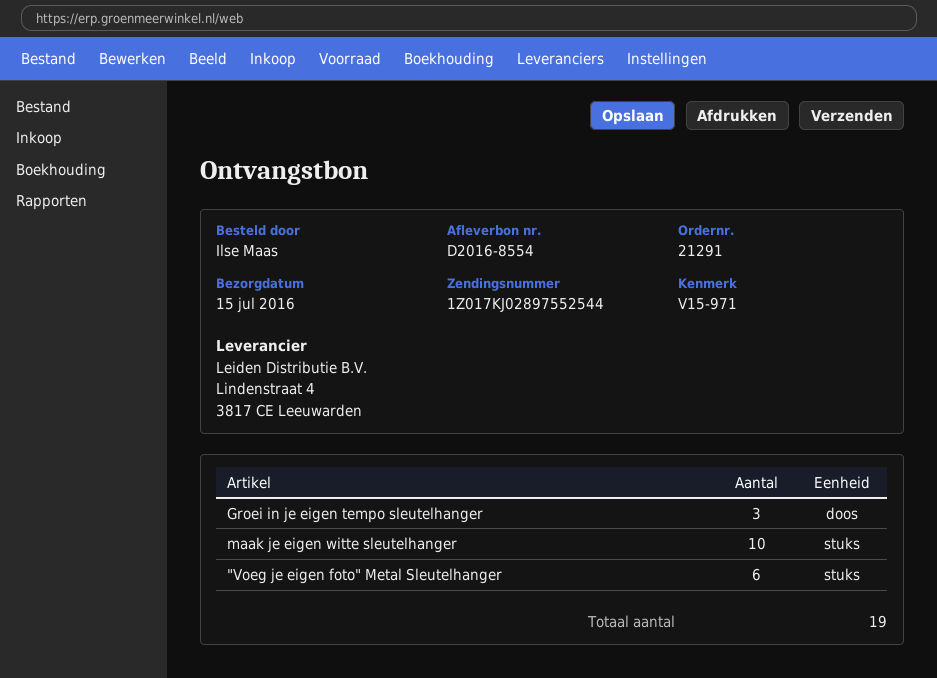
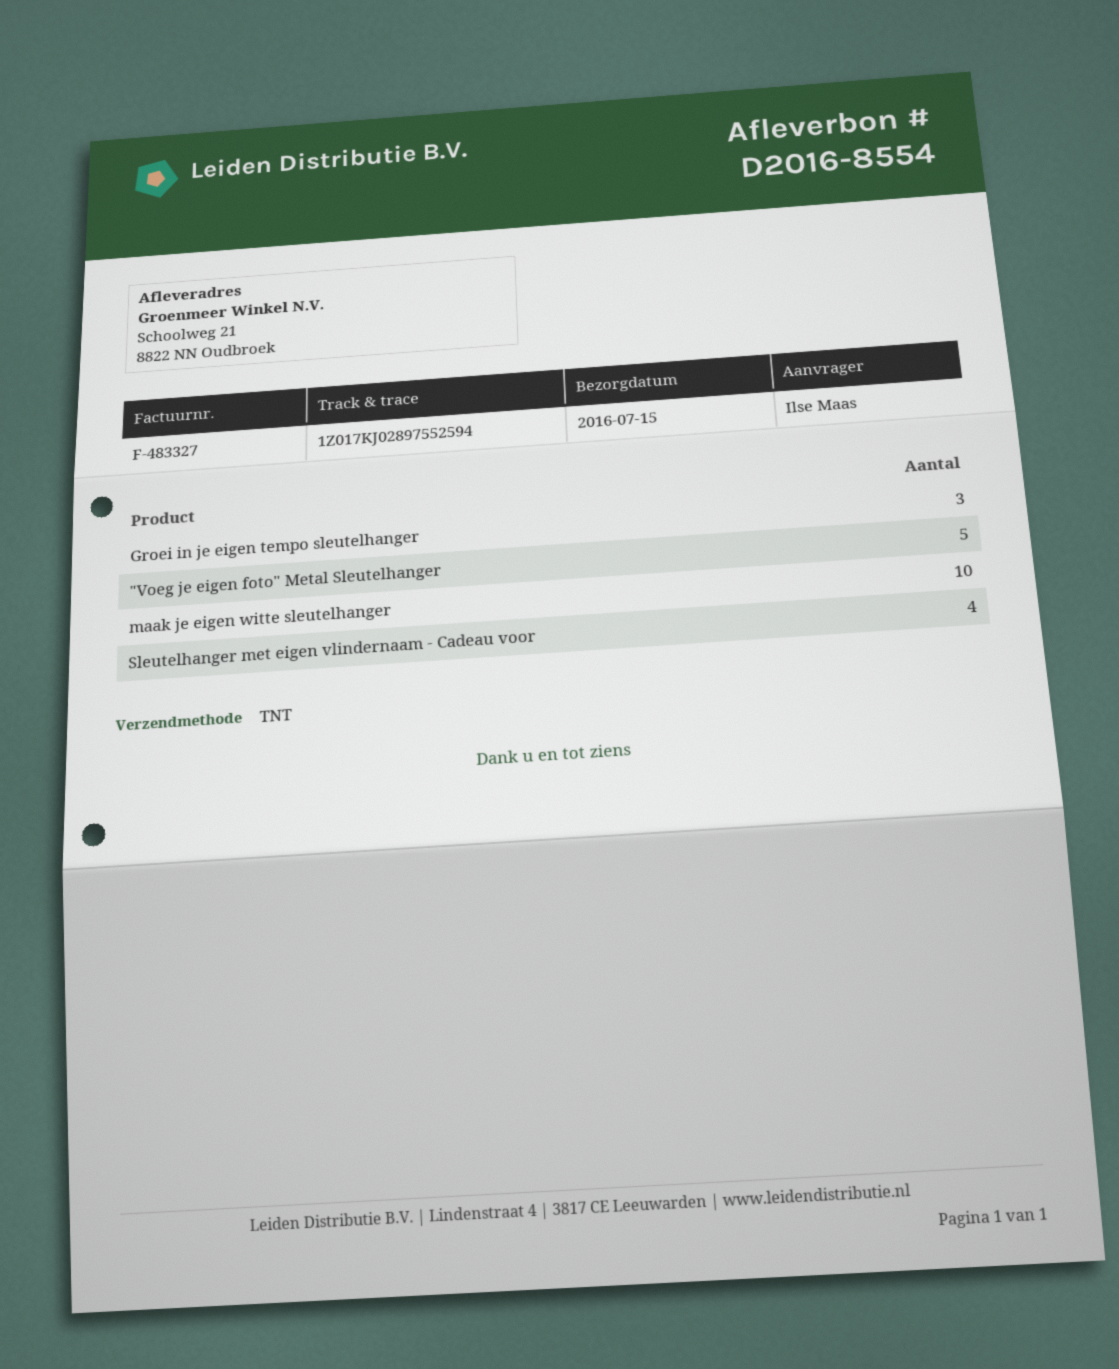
tracking number: 1Z017KJ02897552544 -> 1Z017KJ02897552594
"Voeg je eigen foto" Metal Sleutelhanger: 6 -> 5
Sleutelhanger met eigen vlindernaam - Cadeau voor: none -> 4

